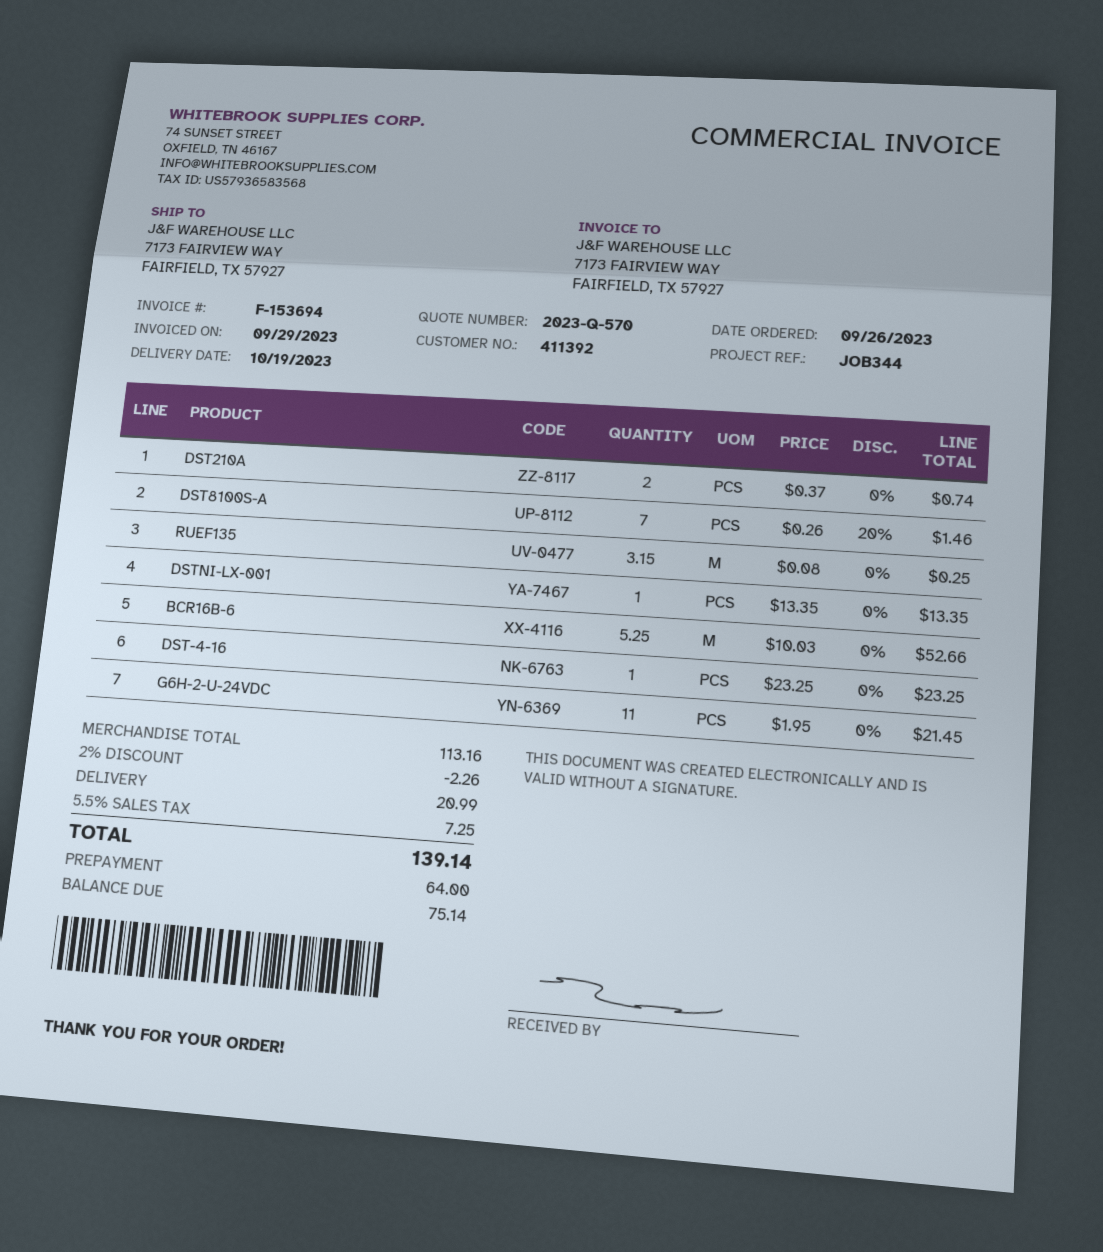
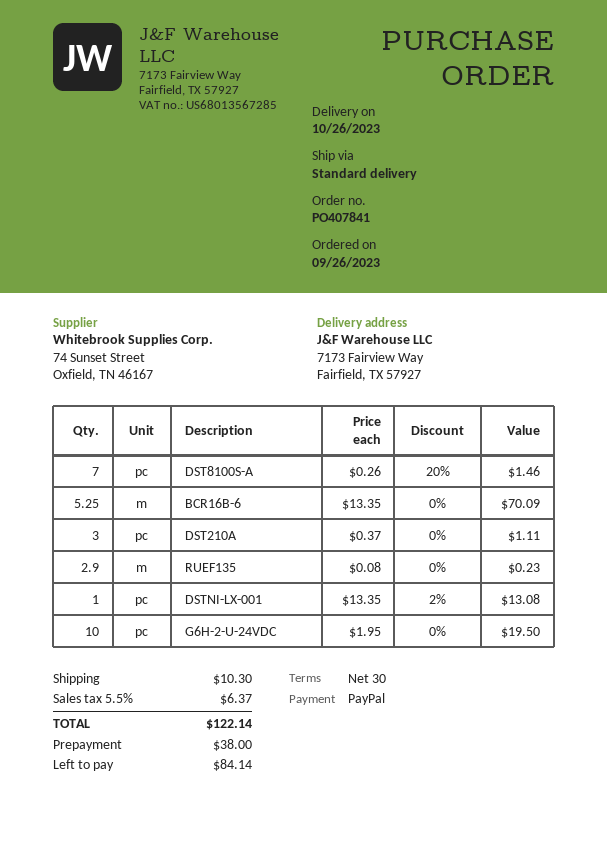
delivery date: 2023-10-19 -> 2023-10-26
DST210A: 2 x 0.37 = 0.74 -> 3 x 0.37 = 1.11
RUEF135: 3.15 x 0.08 = 0.25 -> 2.9 x 0.08 = 0.23
DSTNI-LX-001: 1 x 13.35 = 13.35 -> 1 x 13.35 - 2% = 13.08
BCR16B-6: 5.25 x 10.03 = 52.66 -> 5.25 x 13.35 = 70.09
DST-4-16: 1 x 23.25 = 23.25 -> none
G6H-2-U-24VDC: 11 x 1.95 = 21.45 -> 10 x 1.95 = 19.50
discount: 2% = 2.26 -> none
shipping: 20.99 -> 10.30
tax: 5.5% = 7.25 -> 5.5% = 6.37
total: 139.14 -> 122.14
deposit: 64.00 -> 38.00
balance: 75.14 -> 84.14

